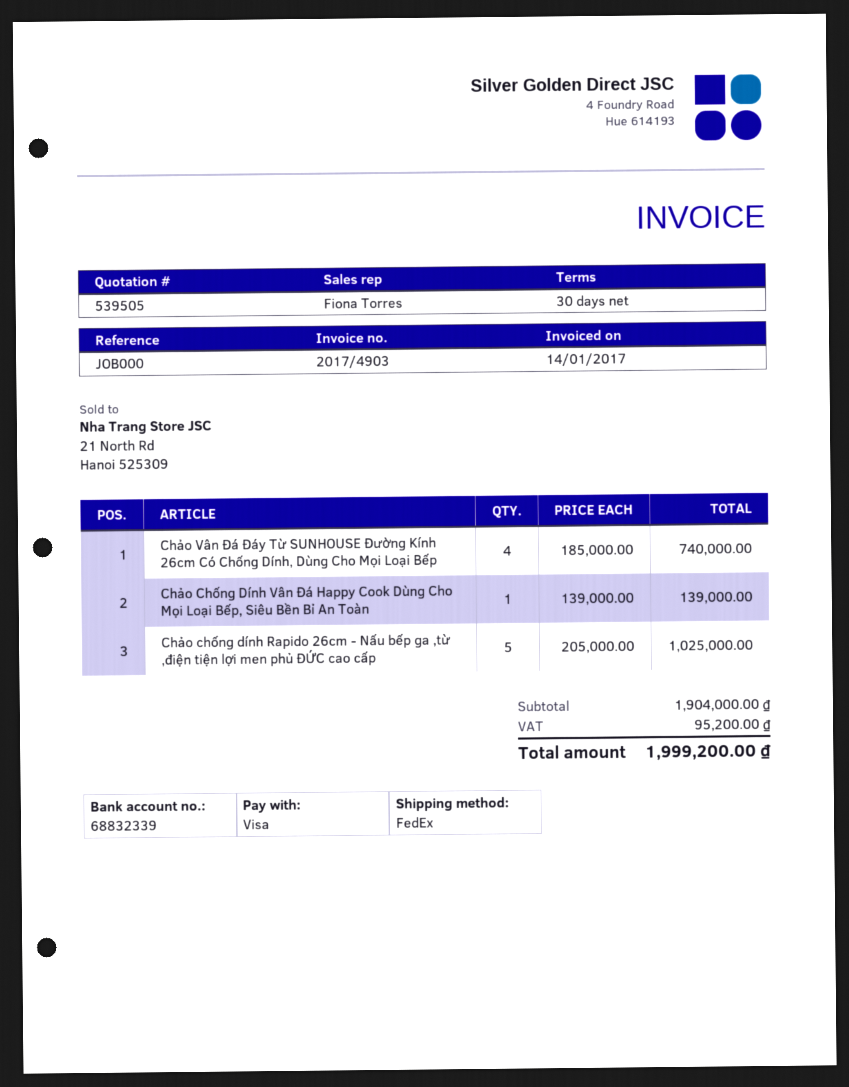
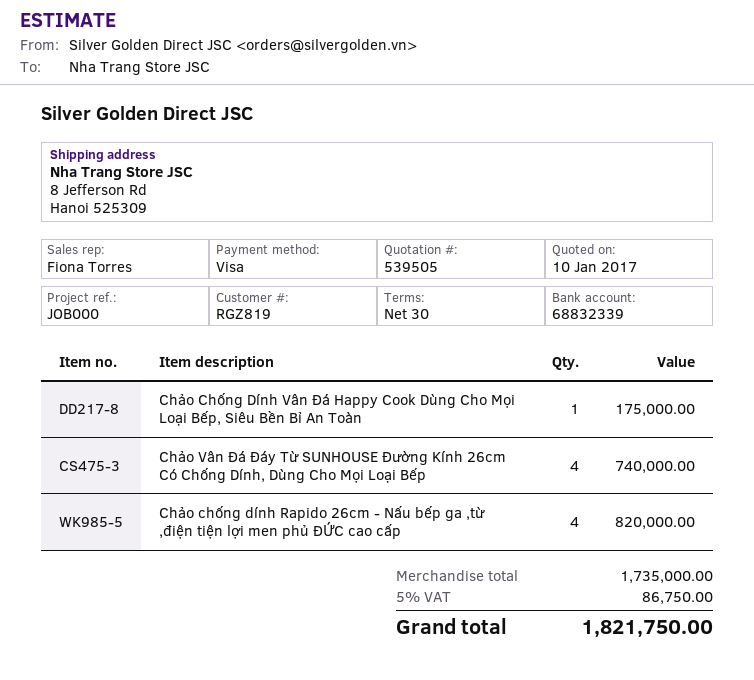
Chảo Chống Dính Vân Đá Happy Cook Dùng Cho Mọi Loại Bếp, Siêu Bền Bỉ An Toàn: 1 for 139000.00 -> 1 for 175000.00
Chảo chống dính Rapido 26cm - Nấu bếp ga ,từ ,điện tiện lợi men phủ ĐỨC cao cấp: 5 for 1025000.00 -> 4 for 820000.00
subtotal: 1904000.00 -> 1735000.00
tax: 95200.00 -> 86750.00
total: 1999200.00 -> 1821750.00

